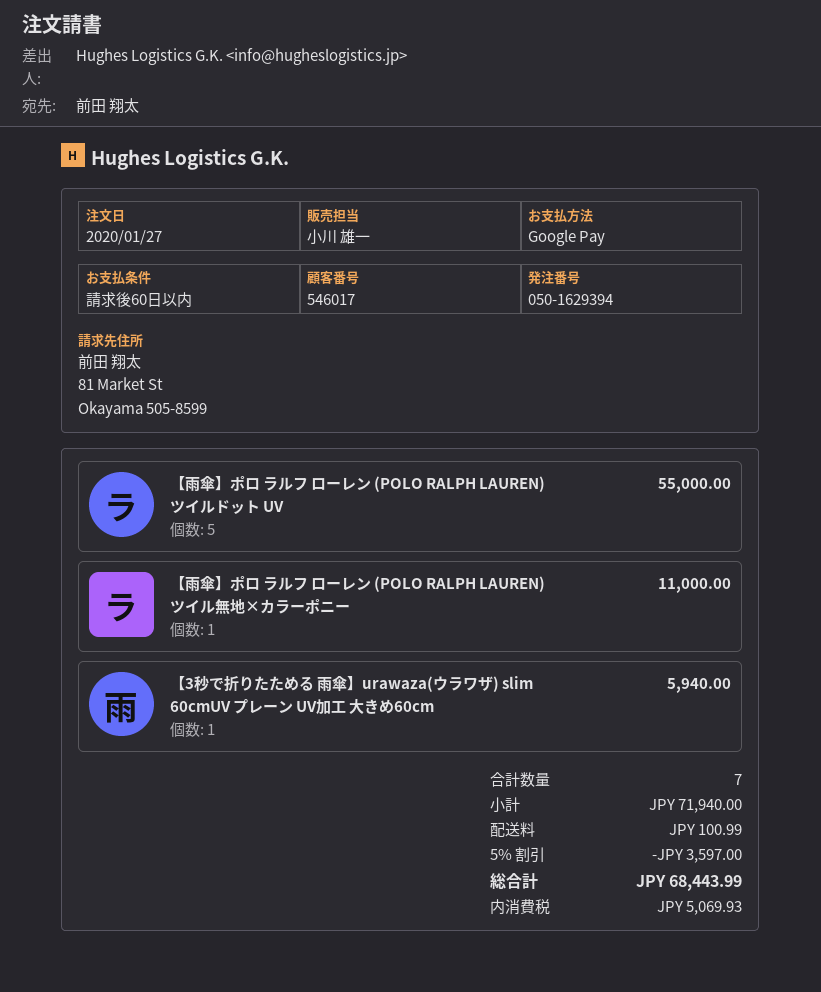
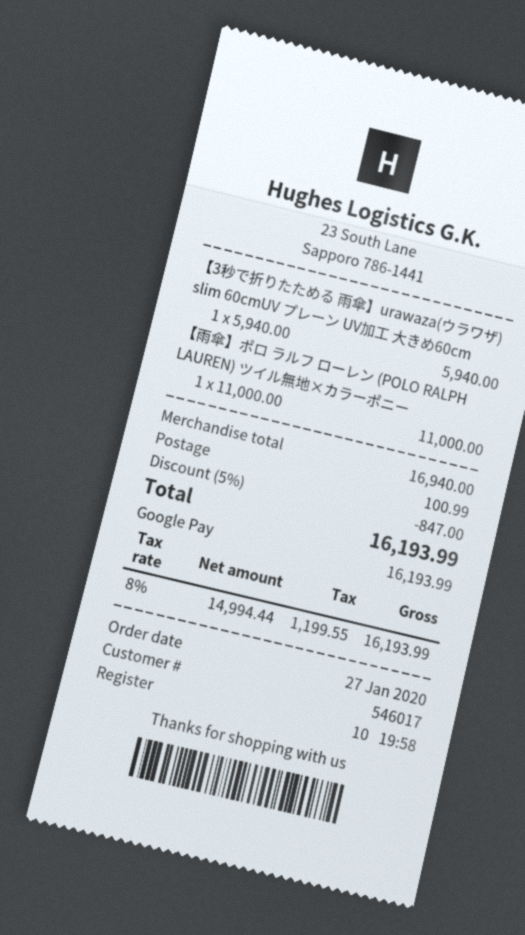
【雨傘】ポロ ラルフ ローレン (POLO RALPH LAUREN) ツイルドット UV: 5 for 55000.00 -> none
subtotal: 71940.00 -> 16940.00
discount: 5% = 3597.00 -> 5% = 847.00
tax: 5069.93 -> 1199.55
total: 68443.99 -> 16193.99

